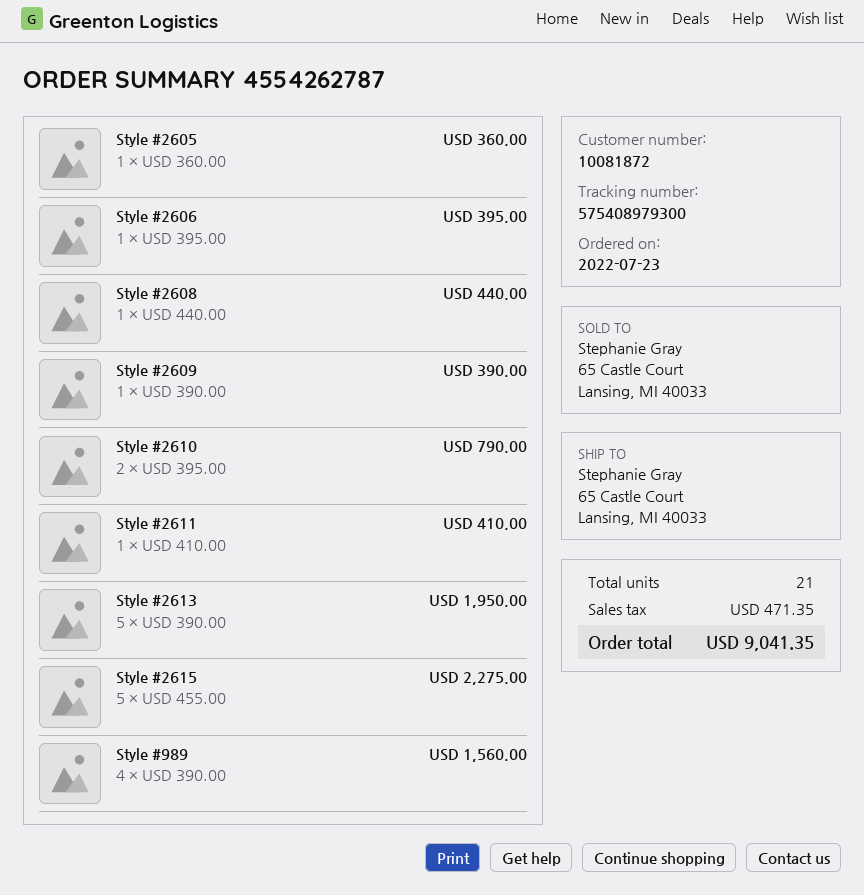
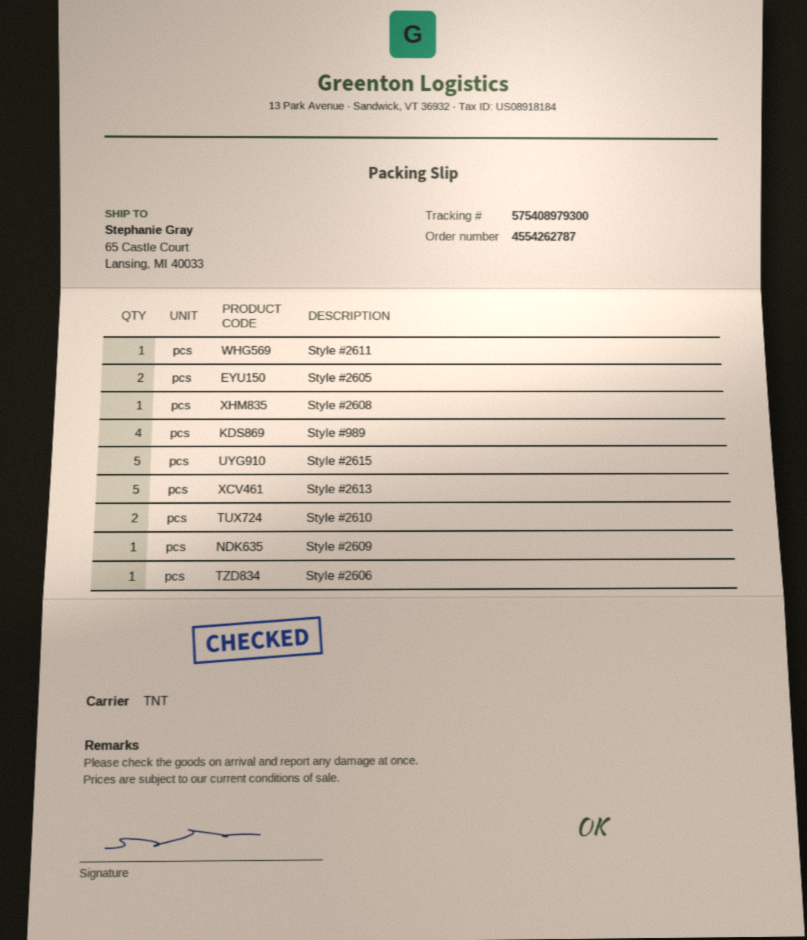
Style #2605: 1 -> 2

